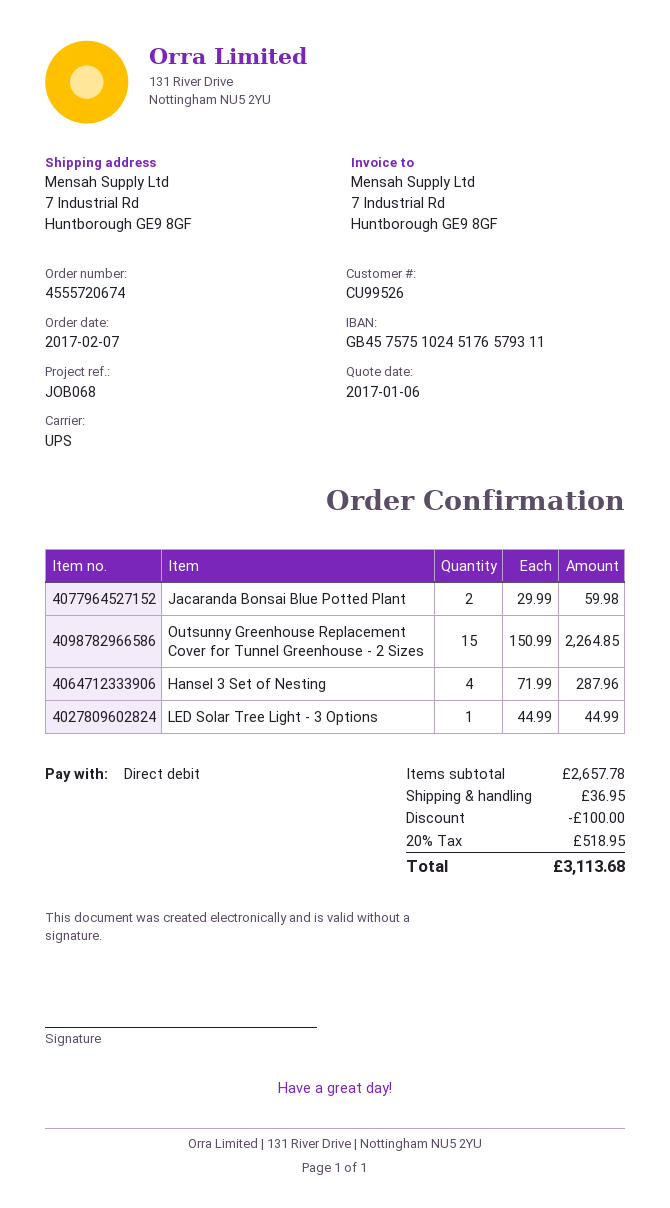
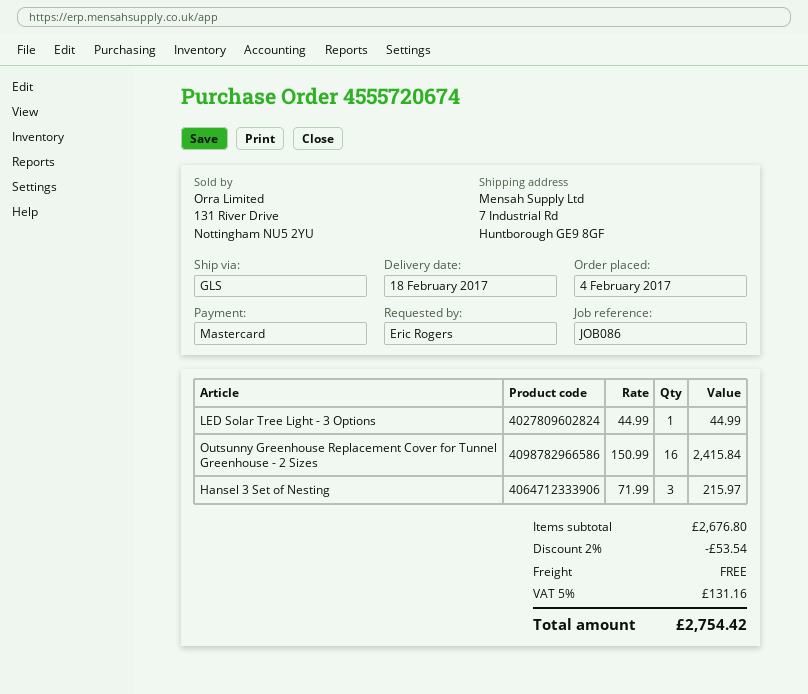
order date: 2017-02-07 -> 2017-02-04
reference: JOB068 -> JOB086
payment method: direct debit -> Mastercard
shipping method: UPS -> GLS
Jacaranda Bonsai Blue Potted Plant: 2 x 29.99 = 59.98 -> none
Outsunny Greenhouse Replacement Cover for Tunnel Greenhouse - 2 Sizes: 15 x 150.99 = 2264.85 -> 16 x 150.99 = 2415.84
Hansel 3 Set of Nesting: 4 x 71.99 = 287.96 -> 3 x 71.99 = 215.97
subtotal: 2657.78 -> 2676.80
discount: 100.00 -> 53.54
shipping: 36.95 -> 0.00
tax: 20% = 518.95 -> 5% = 131.16
total: 3113.68 -> 2754.42

